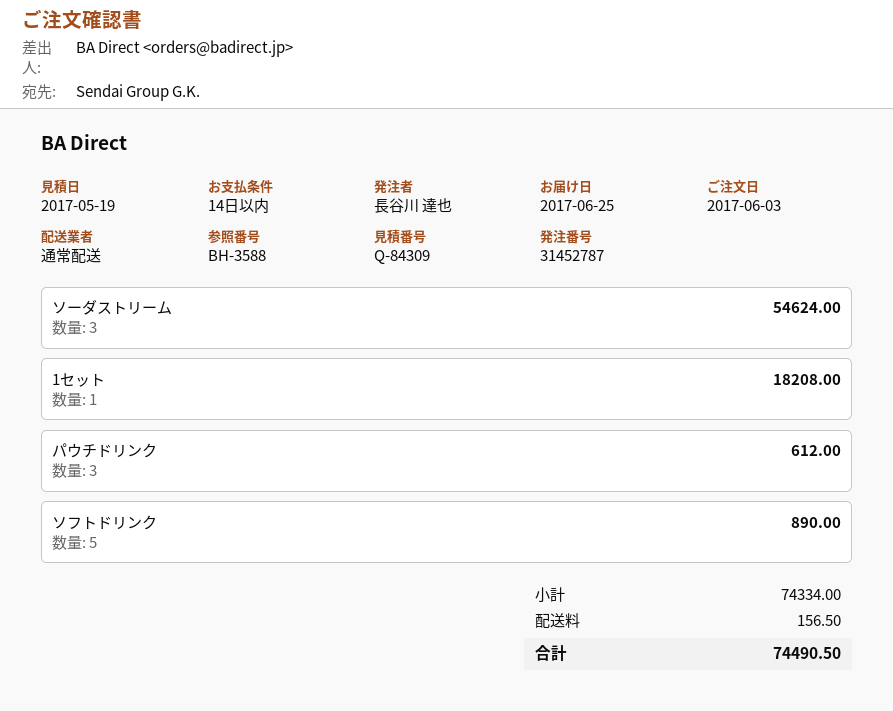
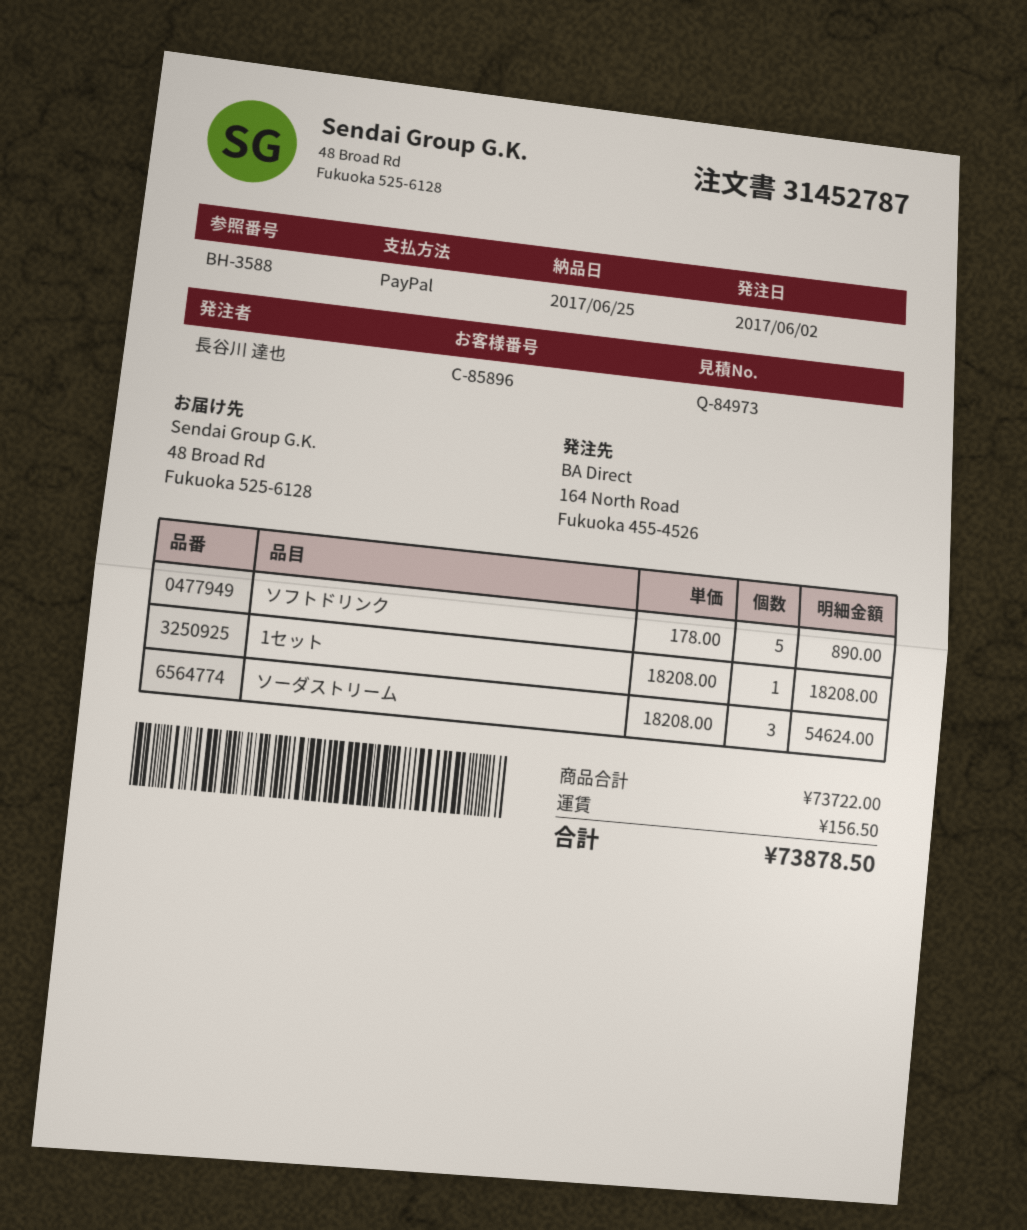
quote number: Q-84309 -> Q-84973
order date: 2017-06-03 -> 2017-06-02
パウチドリンク: 3 for 612.00 -> none
subtotal: 74334.00 -> 73722.00
total: 74490.50 -> 73878.50

